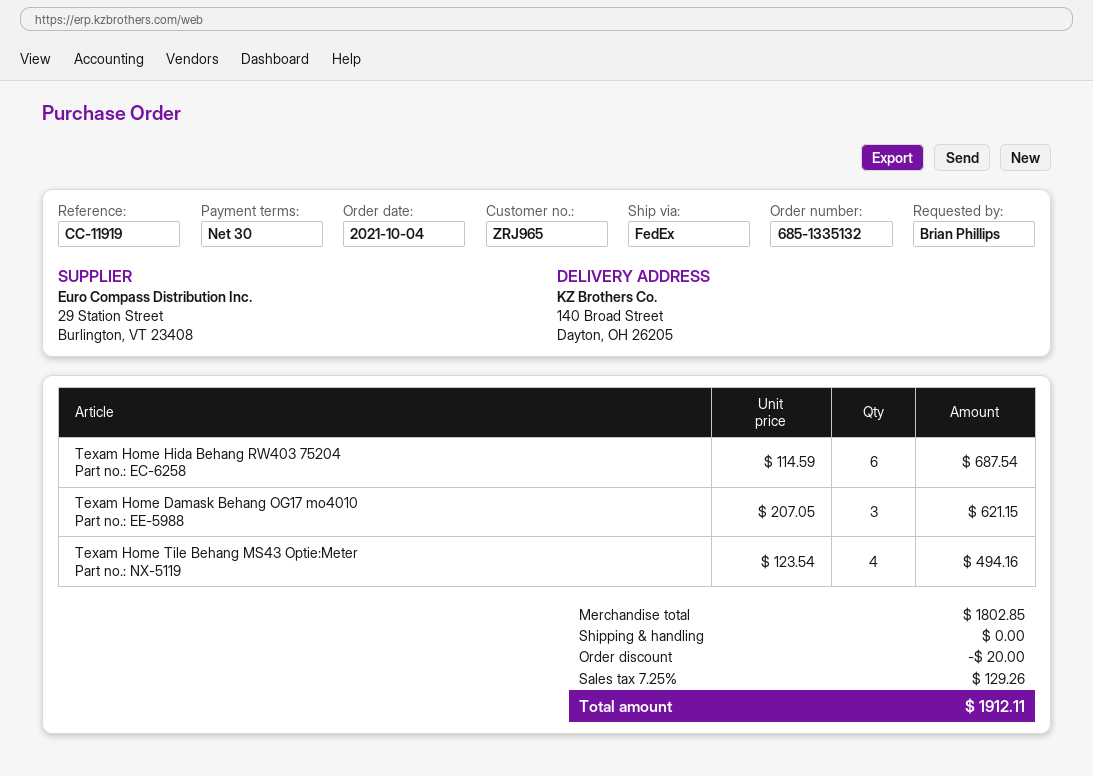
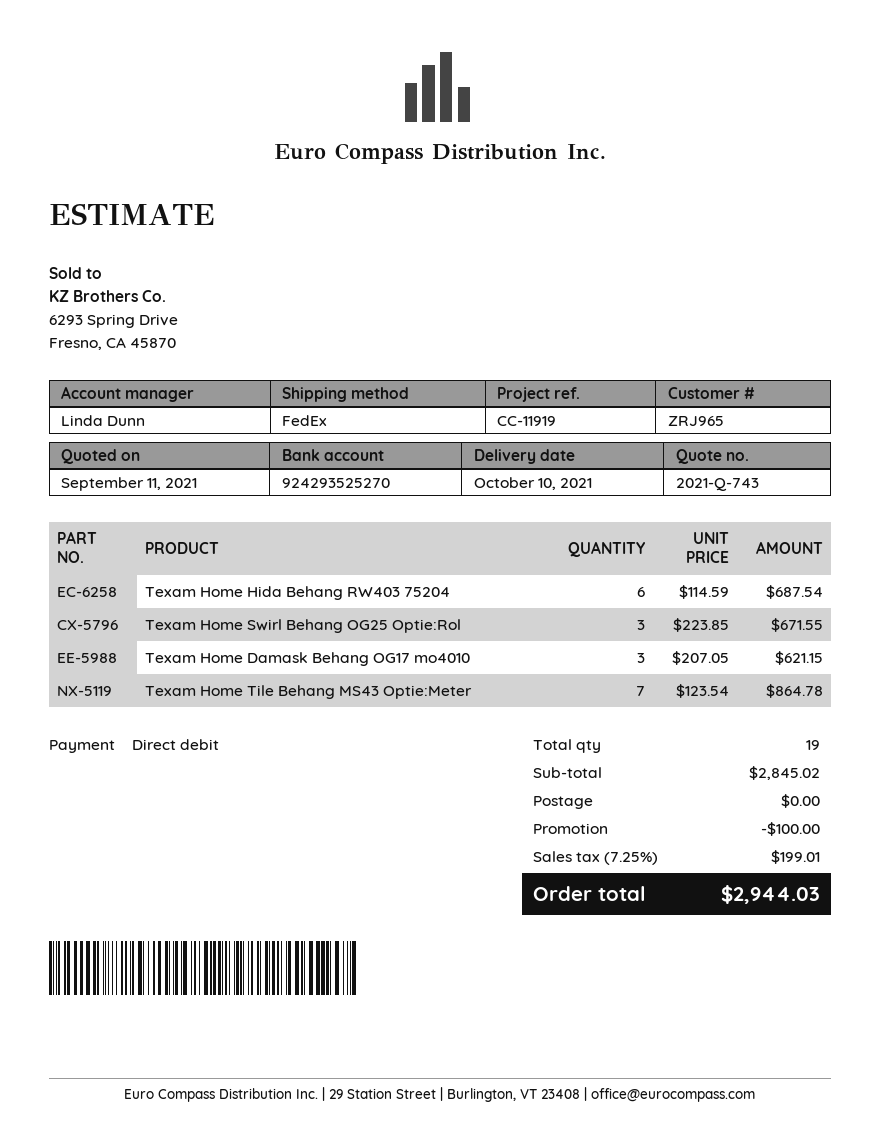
Texam Home Tile Behang MS43 Optie:Meter: 4 x 123.54 = 494.16 -> 7 x 123.54 = 864.78
Texam Home Swirl Behang OG25 Optie:Rol: none -> 3 x 223.85 = 671.55
subtotal: 1802.85 -> 2845.02
discount: 20.00 -> 100.00
tax: 7.25% = 129.26 -> 7.25% = 199.01
total: 1912.11 -> 2944.03

